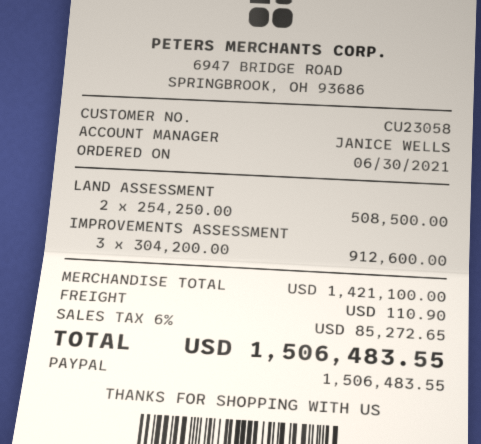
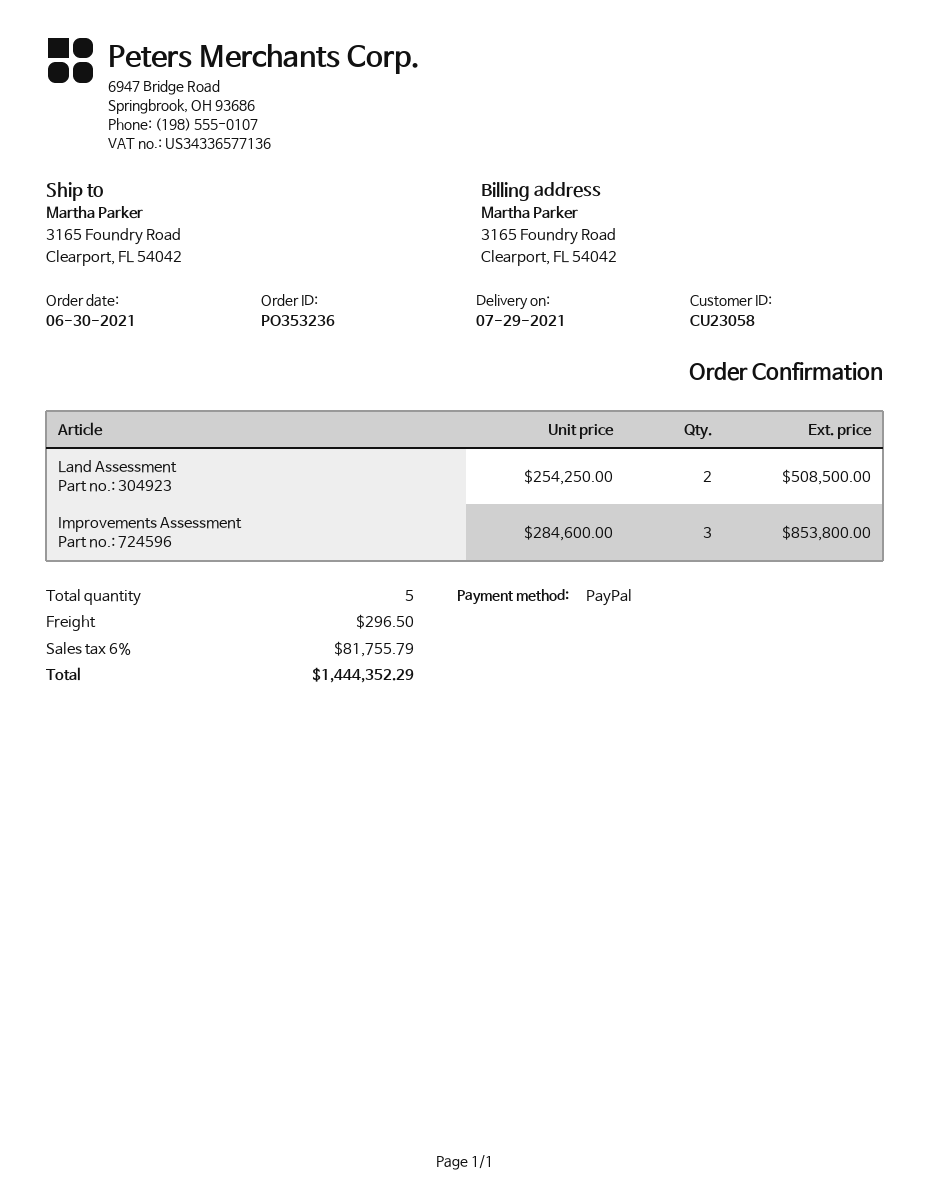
IMPROVEMENTS ASSESSMENT: 3 x 304200.00 = 912600.00 -> 3 x 284600.00 = 853800.00
shipping: 110.90 -> 296.50
tax: 6% = 85272.65 -> 6% = 81755.79
total: 1506483.55 -> 1444352.29

